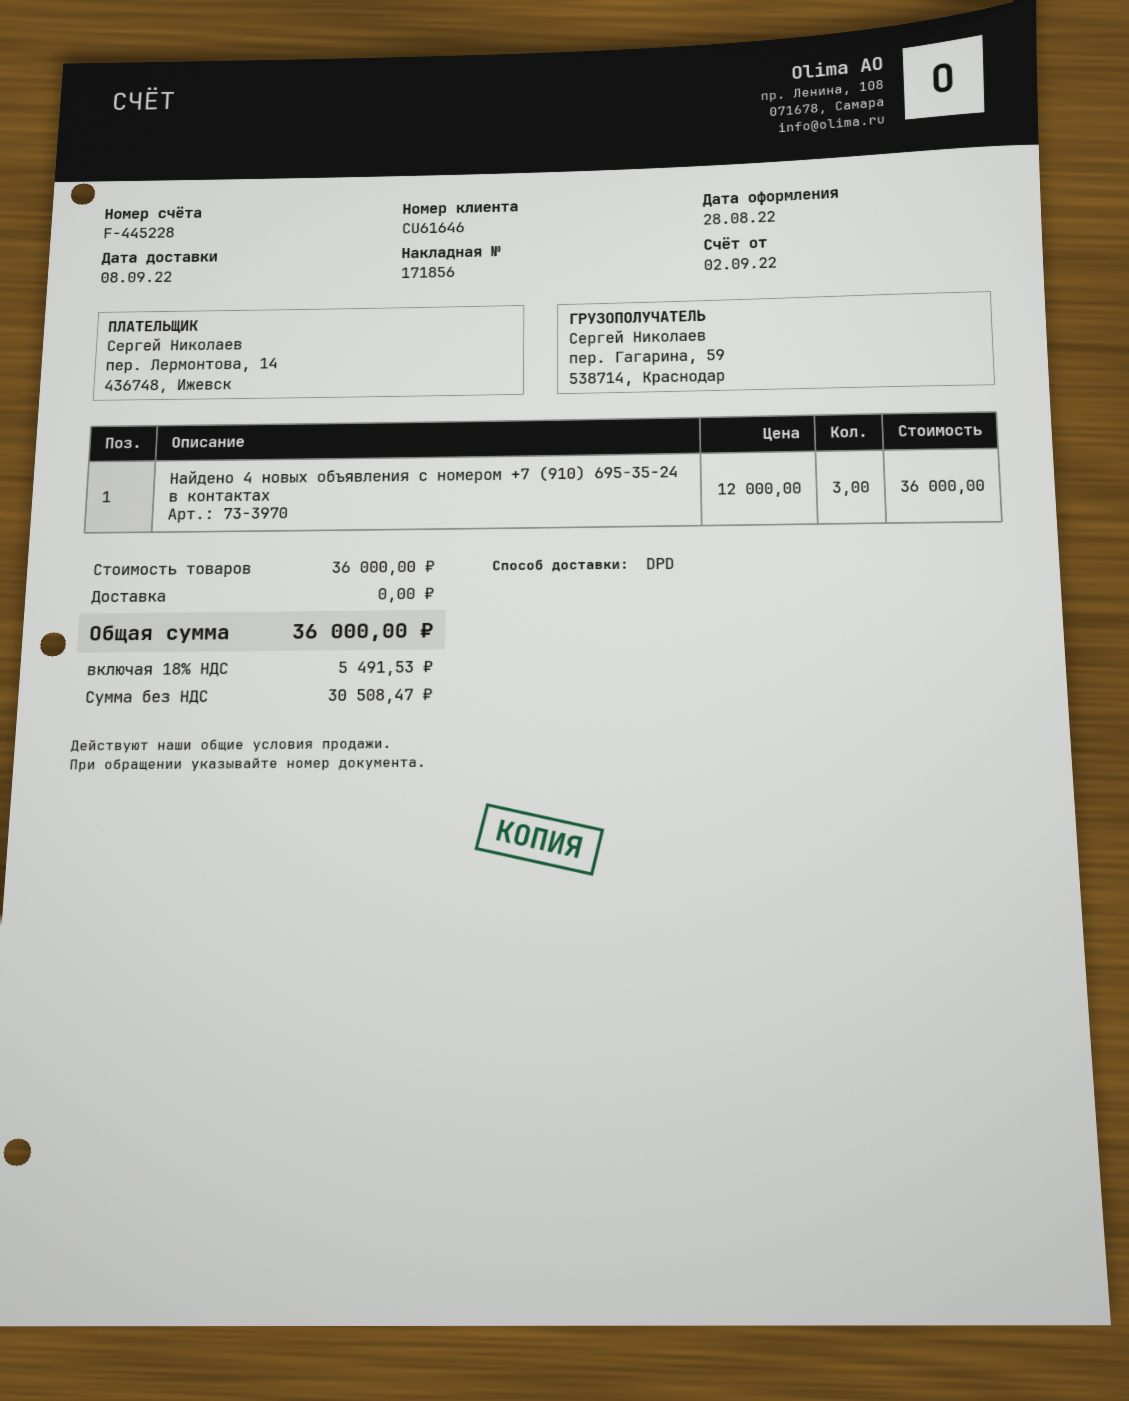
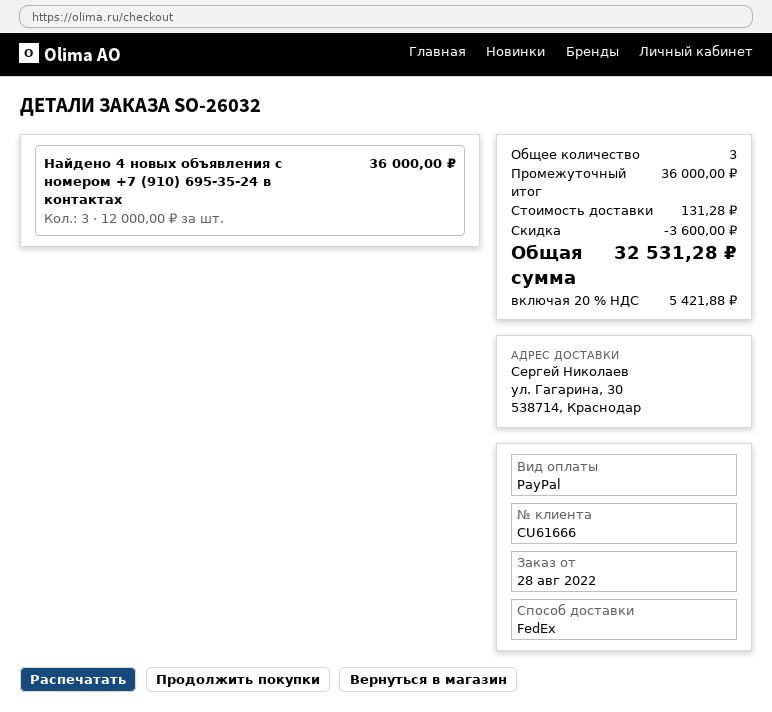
customer number: CU61646 -> CU61666
shipping method: DPD -> FedEx
ship to: пер. Гагарина, 59, 538714, Краснодар -> ул. Гагарина, 30, 538714, Краснодар
discount: none -> 3600.00
shipping: 0.00 -> 131.28
tax: 18% = 5491.53 -> 20% = 5421.88
total: 36000.00 -> 32531.28

